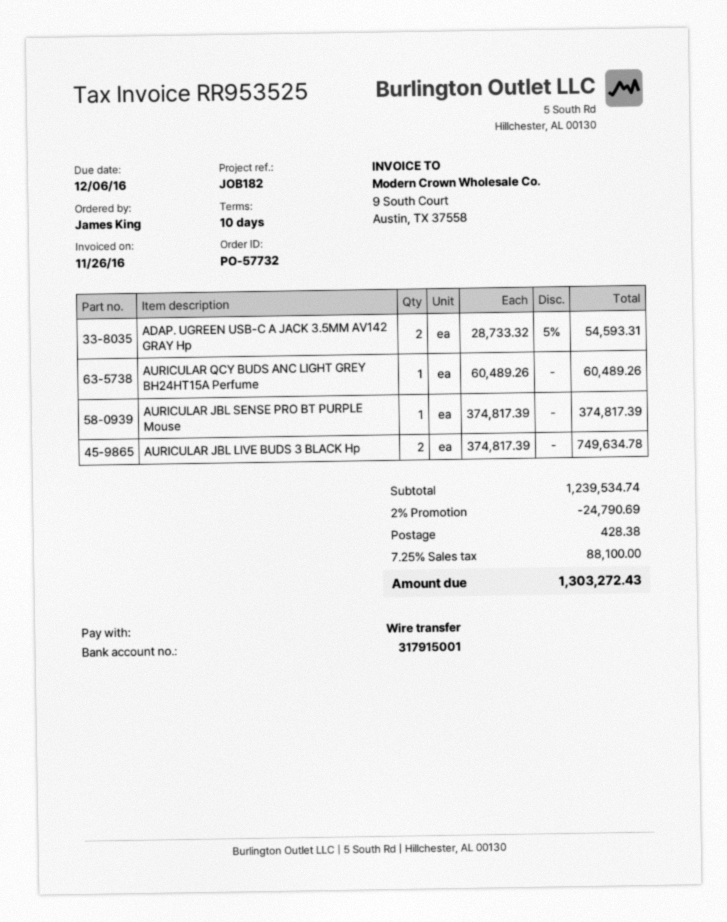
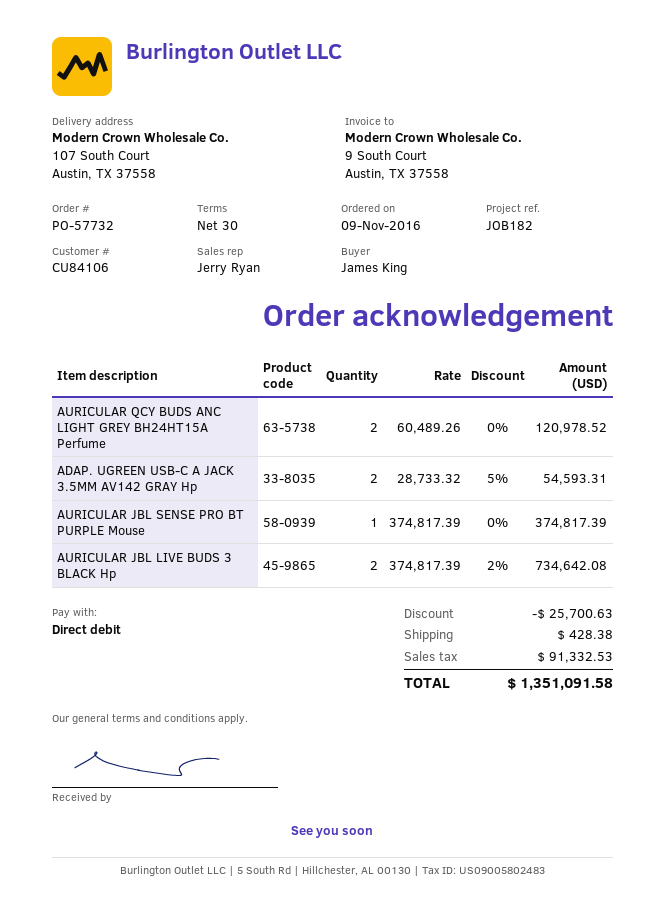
payment terms: 10 days -> 30 days
payment method: bank transfer -> direct debit
AURICULAR QCY BUDS ANC LIGHT GREY BH24HT15A Perfume: 1 x 60489.26 = 60489.26 -> 2 x 60489.26 = 120978.52
AURICULAR JBL LIVE BUDS 3 BLACK Hp: 2 x 374817.39 = 749634.78 -> 2 x 374817.39 - 2% = 734642.08
discount: 24790.69 -> 25700.63
tax: 88100.00 -> 91332.53
total: 1303272.43 -> 1351091.58

